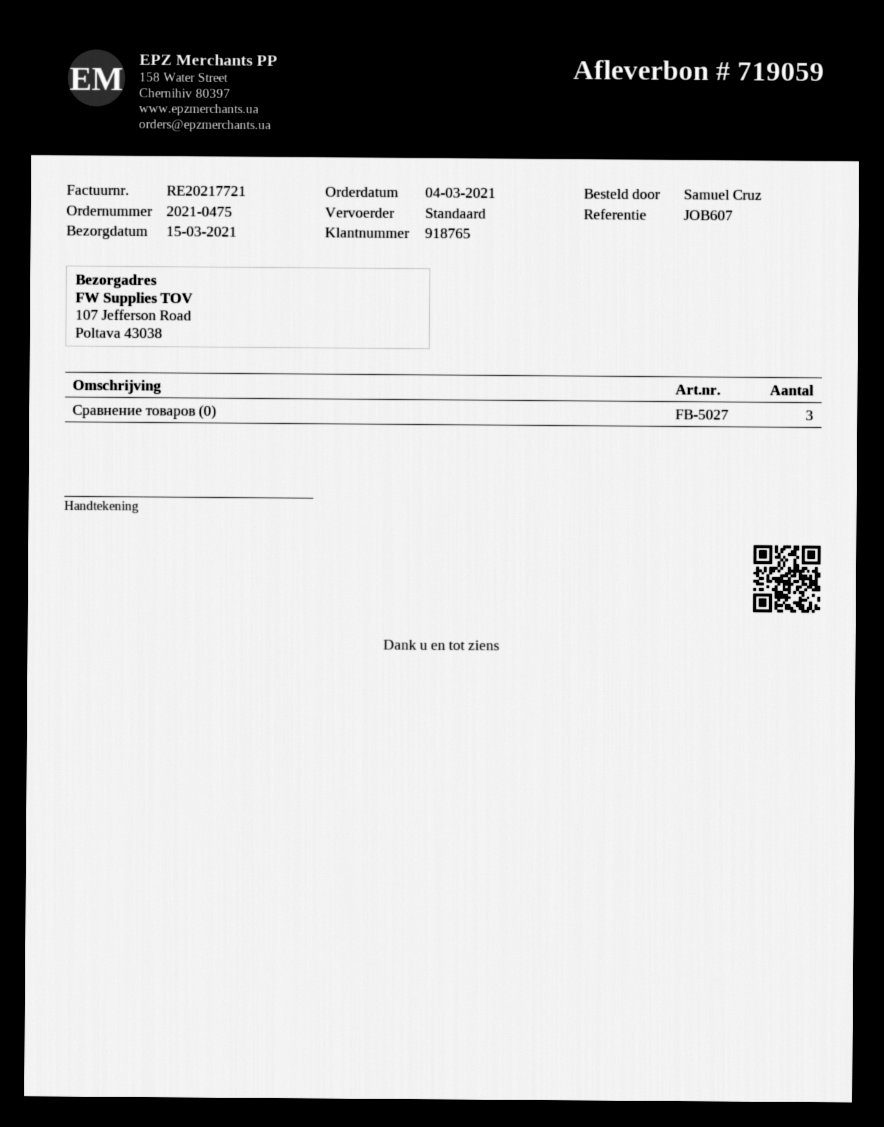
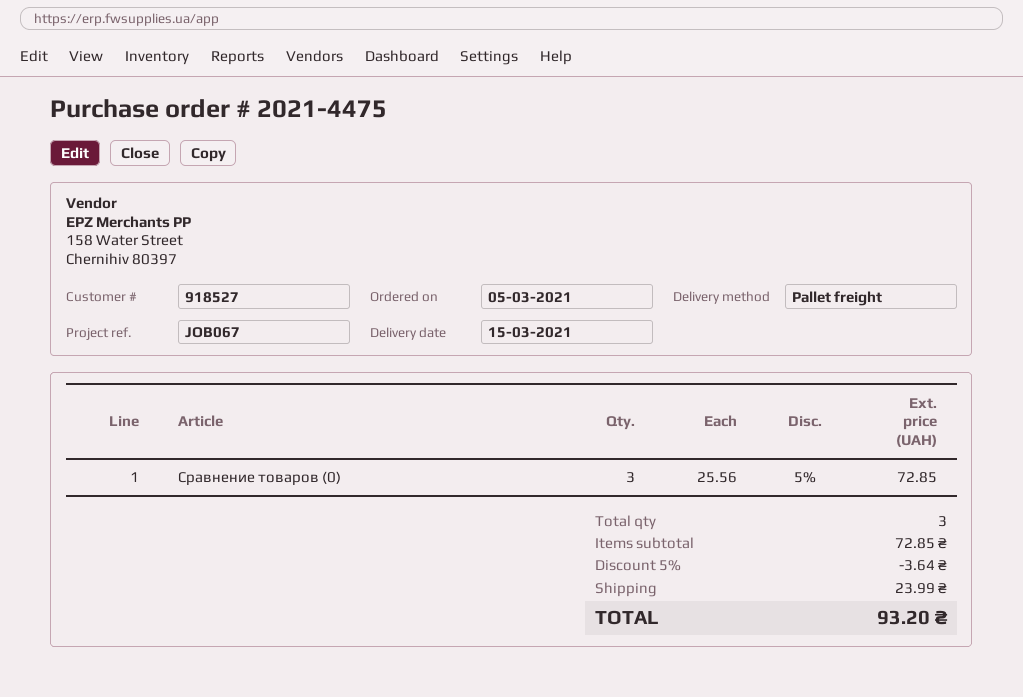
order number: 2021-0475 -> 2021-4475
order date: 2021-03-04 -> 2021-03-05
customer number: 918765 -> 918527
reference: JOB607 -> JOB067
shipping method: standard -> pallet freight

